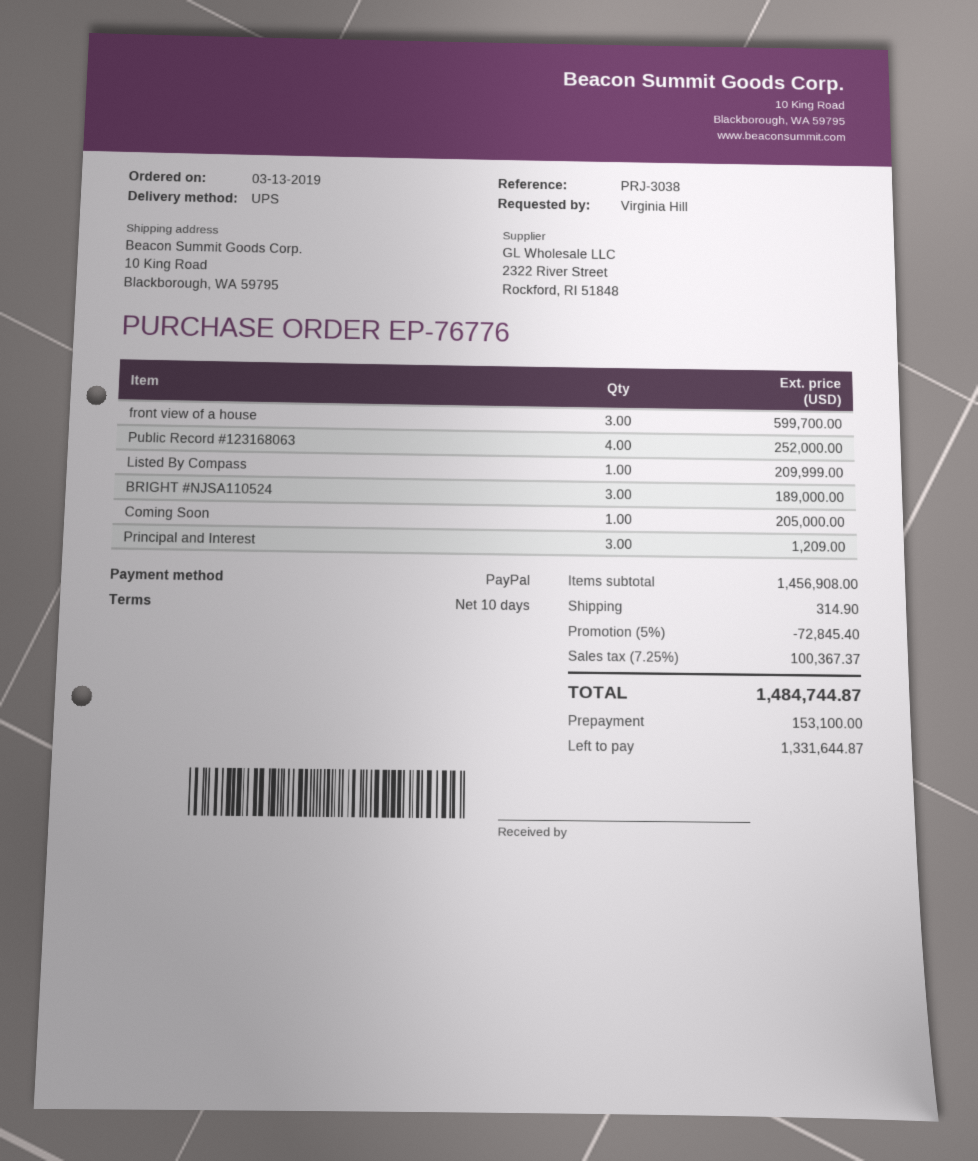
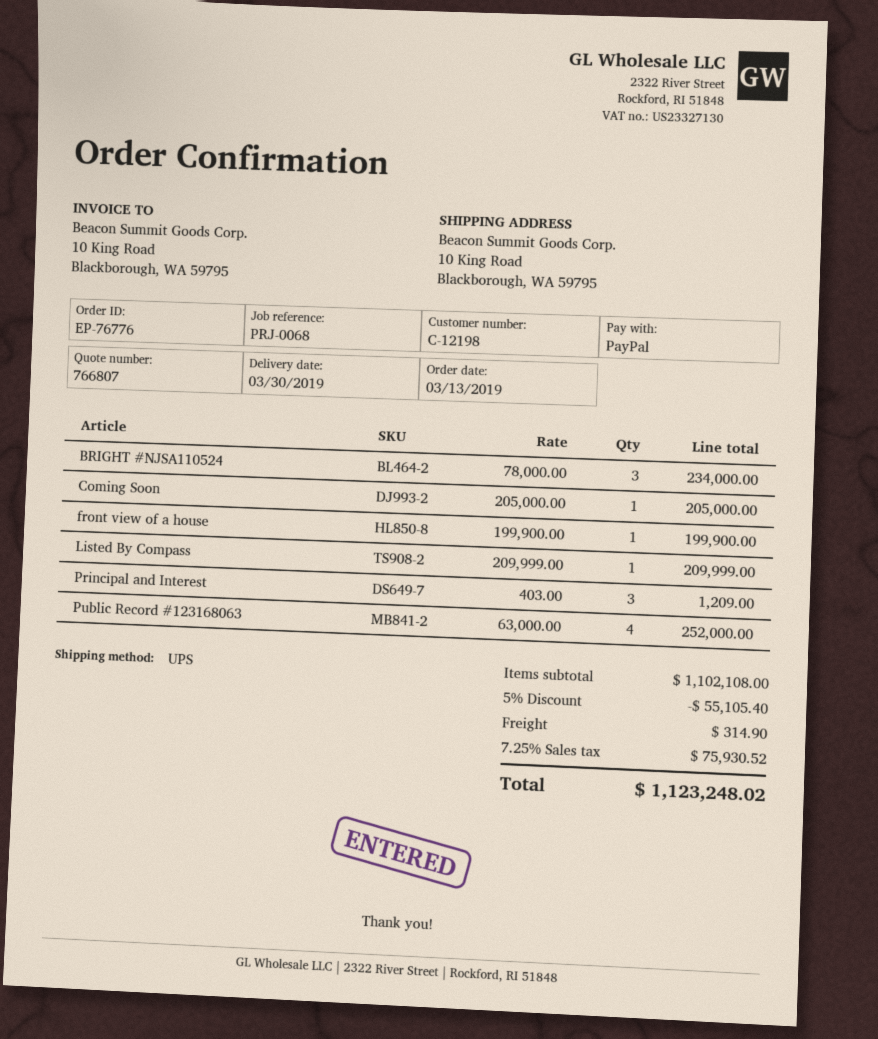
reference: PRJ-3038 -> PRJ-0068
front view of a house: 3 for 599700.00 -> 1 for 199900.00
BRIGHT #NJSA110524: 3 for 189000.00 -> 3 for 234000.00
subtotal: 1456908.00 -> 1102108.00
discount: 5% = 72845.40 -> 5% = 55105.40
tax: 7.25% = 100367.37 -> 7.25% = 75930.52
total: 1484744.87 -> 1123248.02

